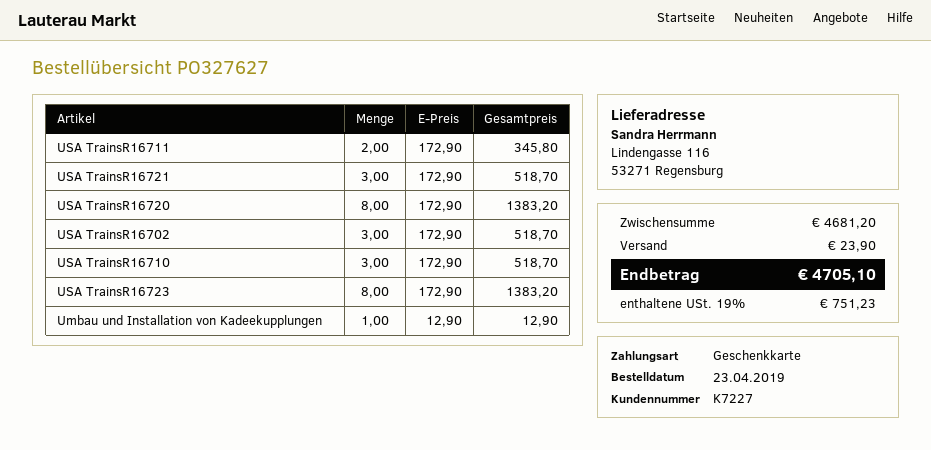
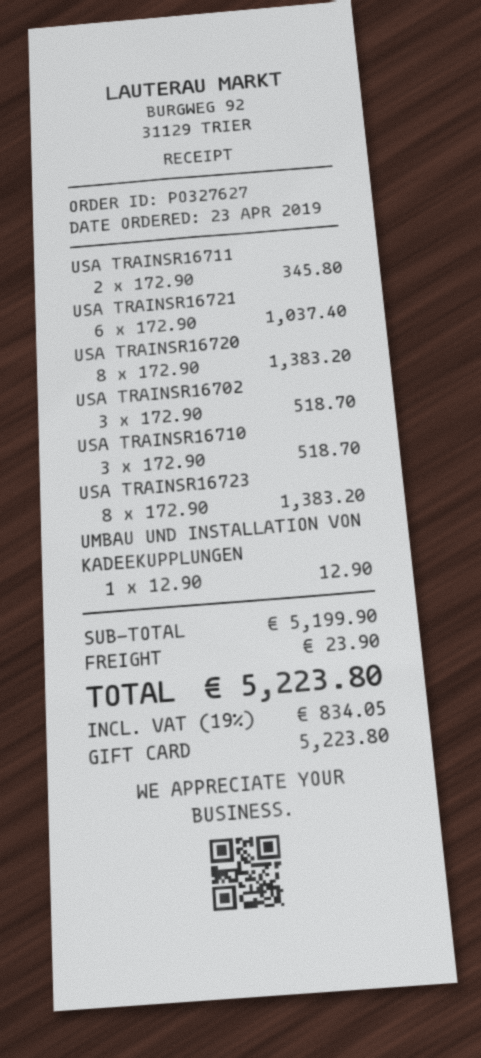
USA TrainsR16721: 3 x 172.90 = 518.70 -> 6 x 172.90 = 1037.40
subtotal: 4681.20 -> 5199.90
tax: 19% = 751.23 -> 19% = 834.05
total: 4705.10 -> 5223.80

